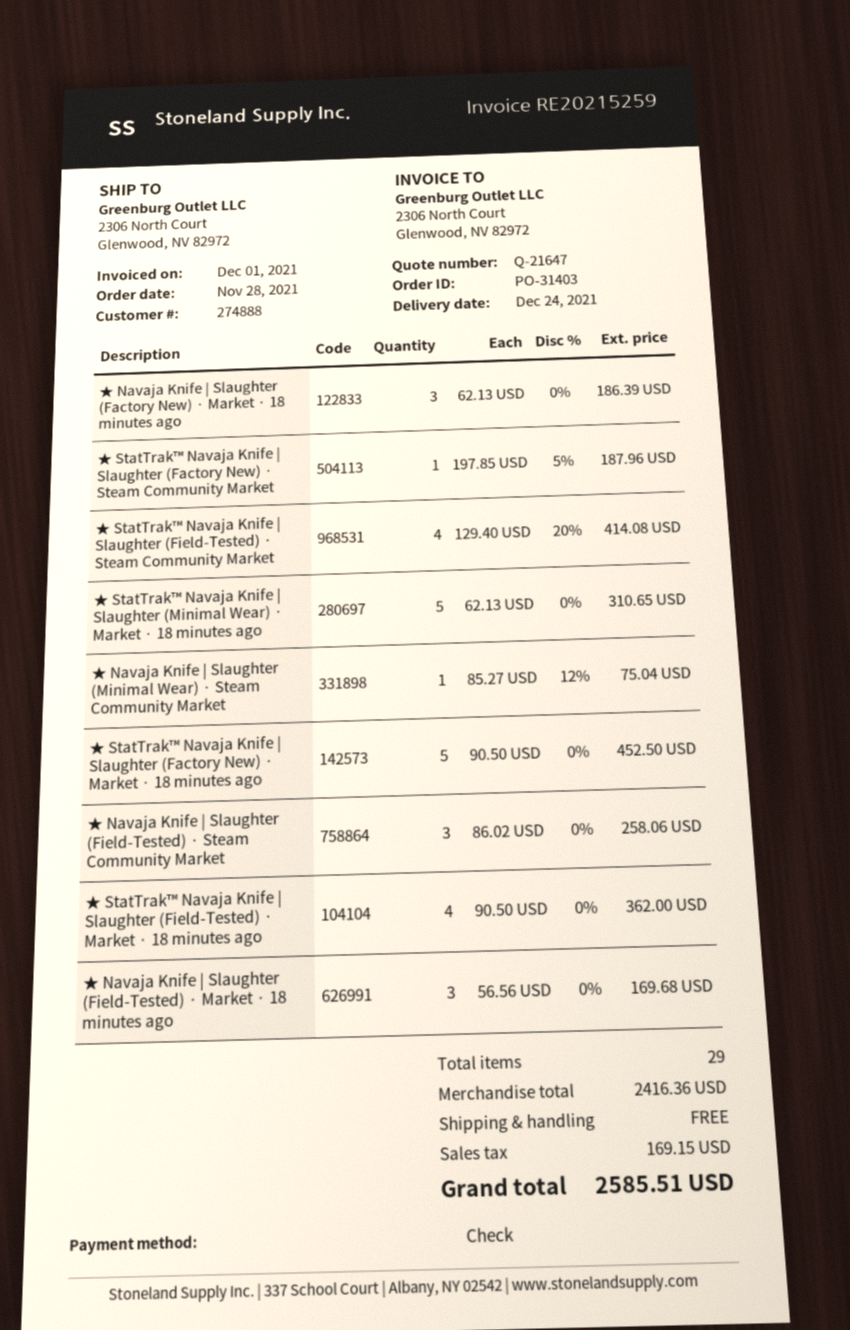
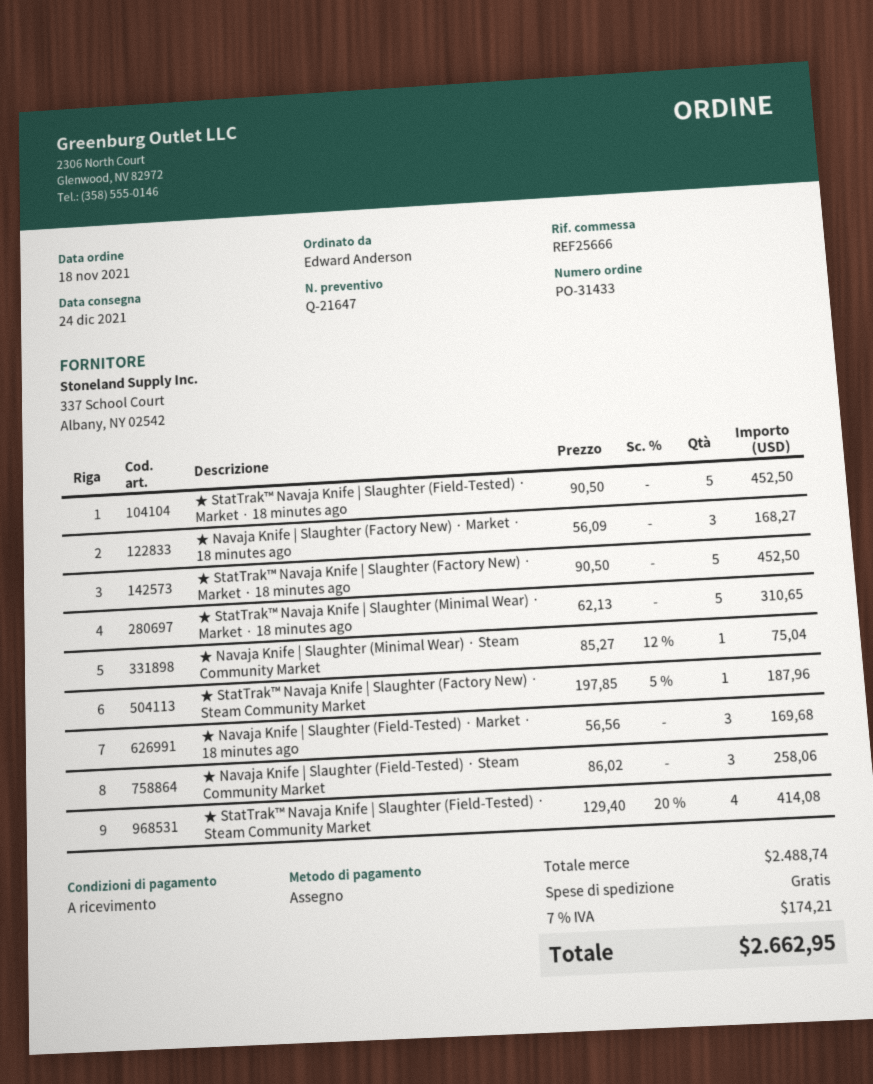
order number: PO-31403 -> PO-31433
order date: 2021-11-28 -> 2021-11-18
★ Navaja Knife | Slaughter (Factory New) · Market · 18 minutes ago: 3 x 62.13 = 186.39 -> 3 x 56.09 = 168.27
★ StatTrak™ Navaja Knife | Slaughter (Field-Tested) · Market · 18 minutes ago: 4 x 90.50 = 362.00 -> 5 x 90.50 = 452.50
subtotal: 2416.36 -> 2488.74
tax: 169.15 -> 174.21
total: 2585.51 -> 2662.95

